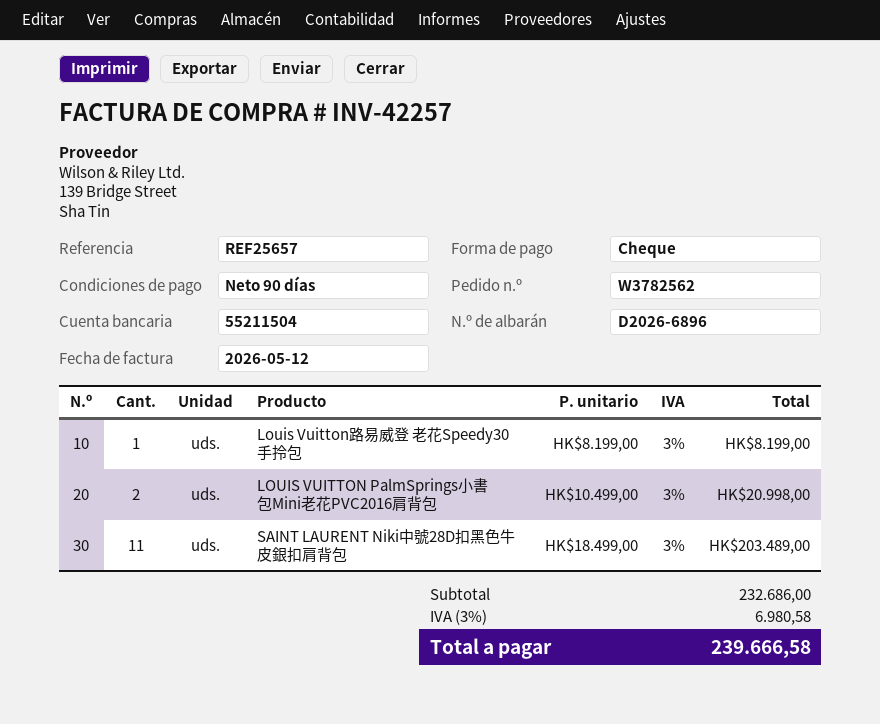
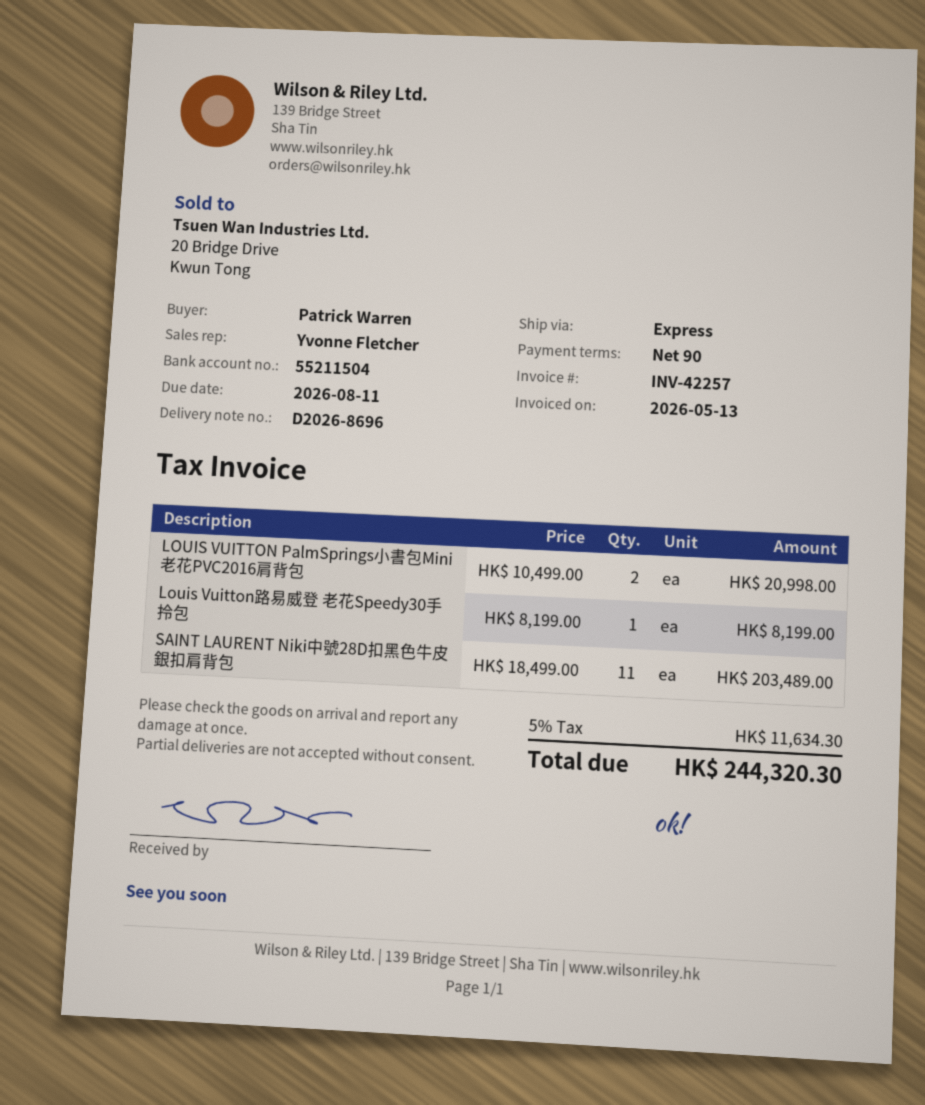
delivery note number: D2026-6896 -> D2026-8696
invoice date: 2026-05-12 -> 2026-05-13
tax: 3% = 6980.58 -> 5% = 11634.30
total: 239666.58 -> 244320.30

